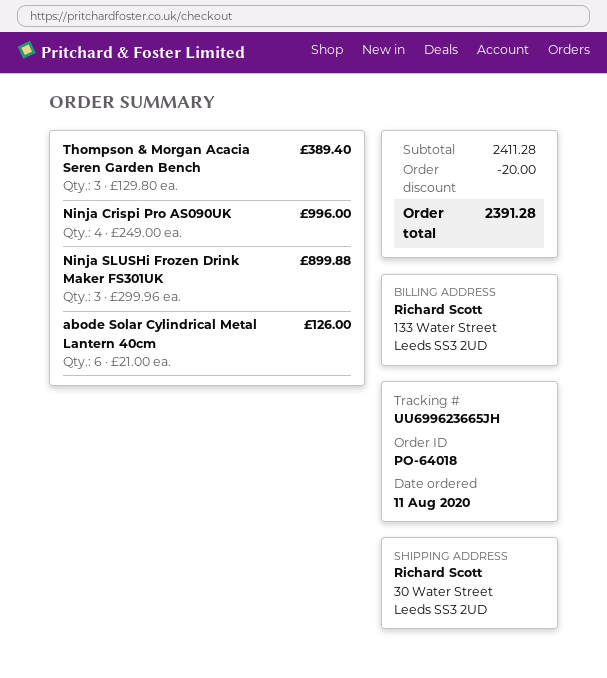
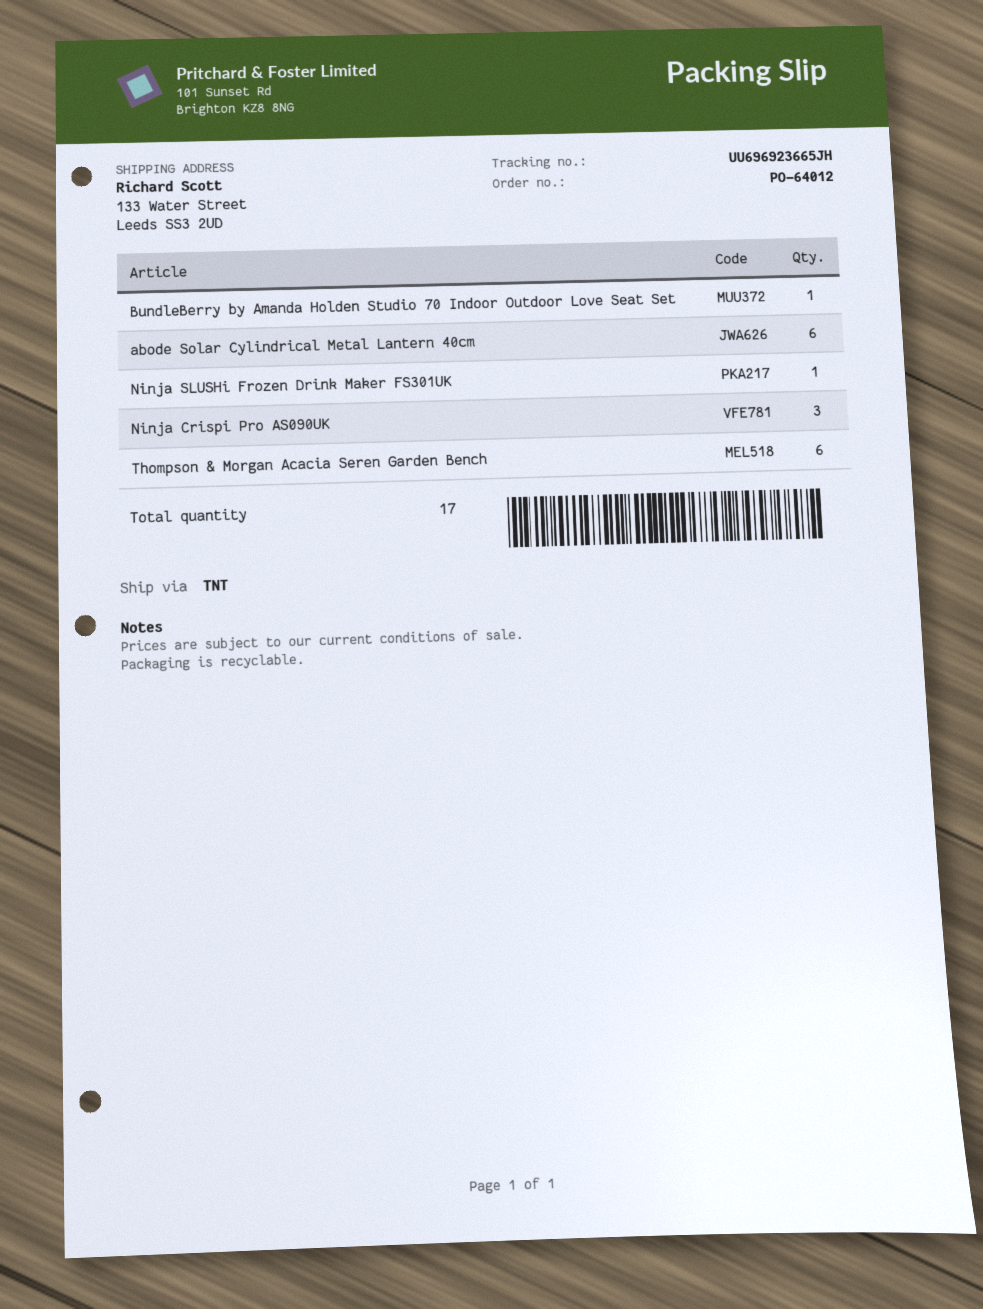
order number: PO-64018 -> PO-64012
tracking number: UU699623665JH -> UU696923665JH
ship to: 30 Water Street, Leeds SS3 2UD -> 133 Water Street, Leeds SS3 2UD
Thompson & Morgan Acacia Seren Garden Bench: 3 -> 6
Ninja Crispi Pro AS090UK: 4 -> 3
Ninja SLUSHi Frozen Drink Maker FS301UK: 3 -> 1
BundleBerry by Amanda Holden Studio 70 Indoor Outdoor Love Seat Set: none -> 1

